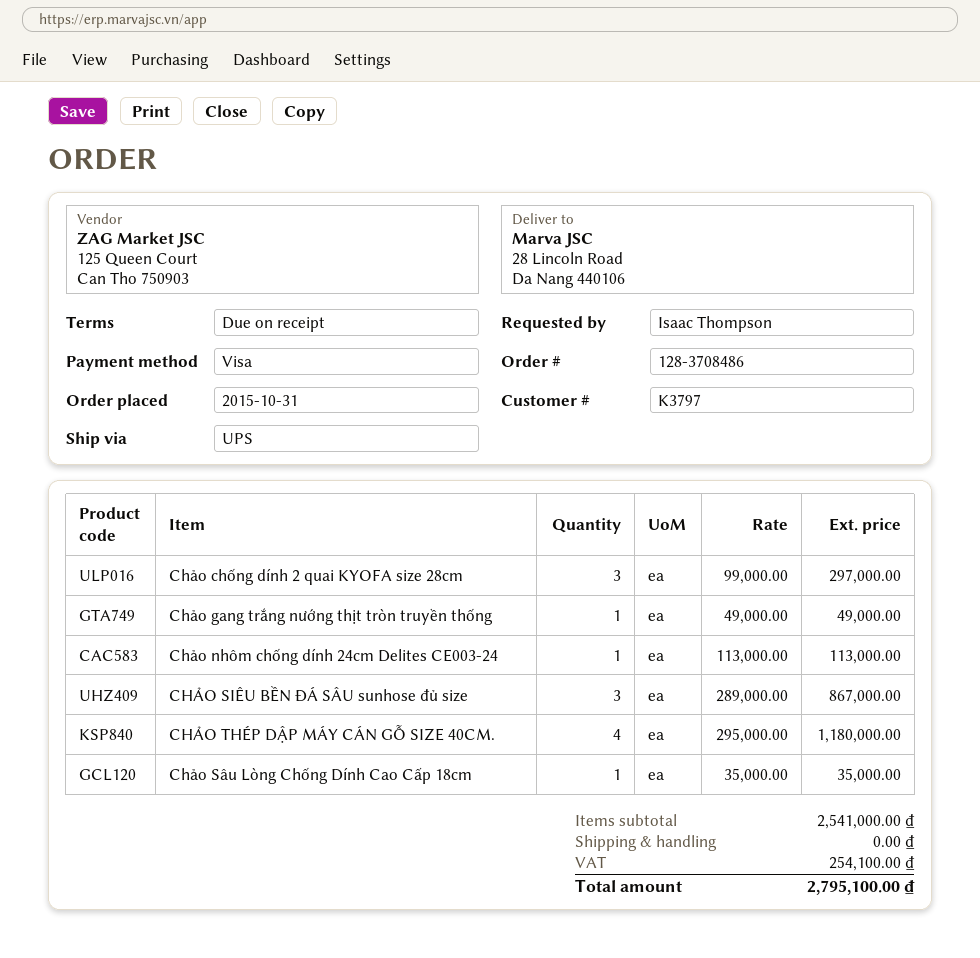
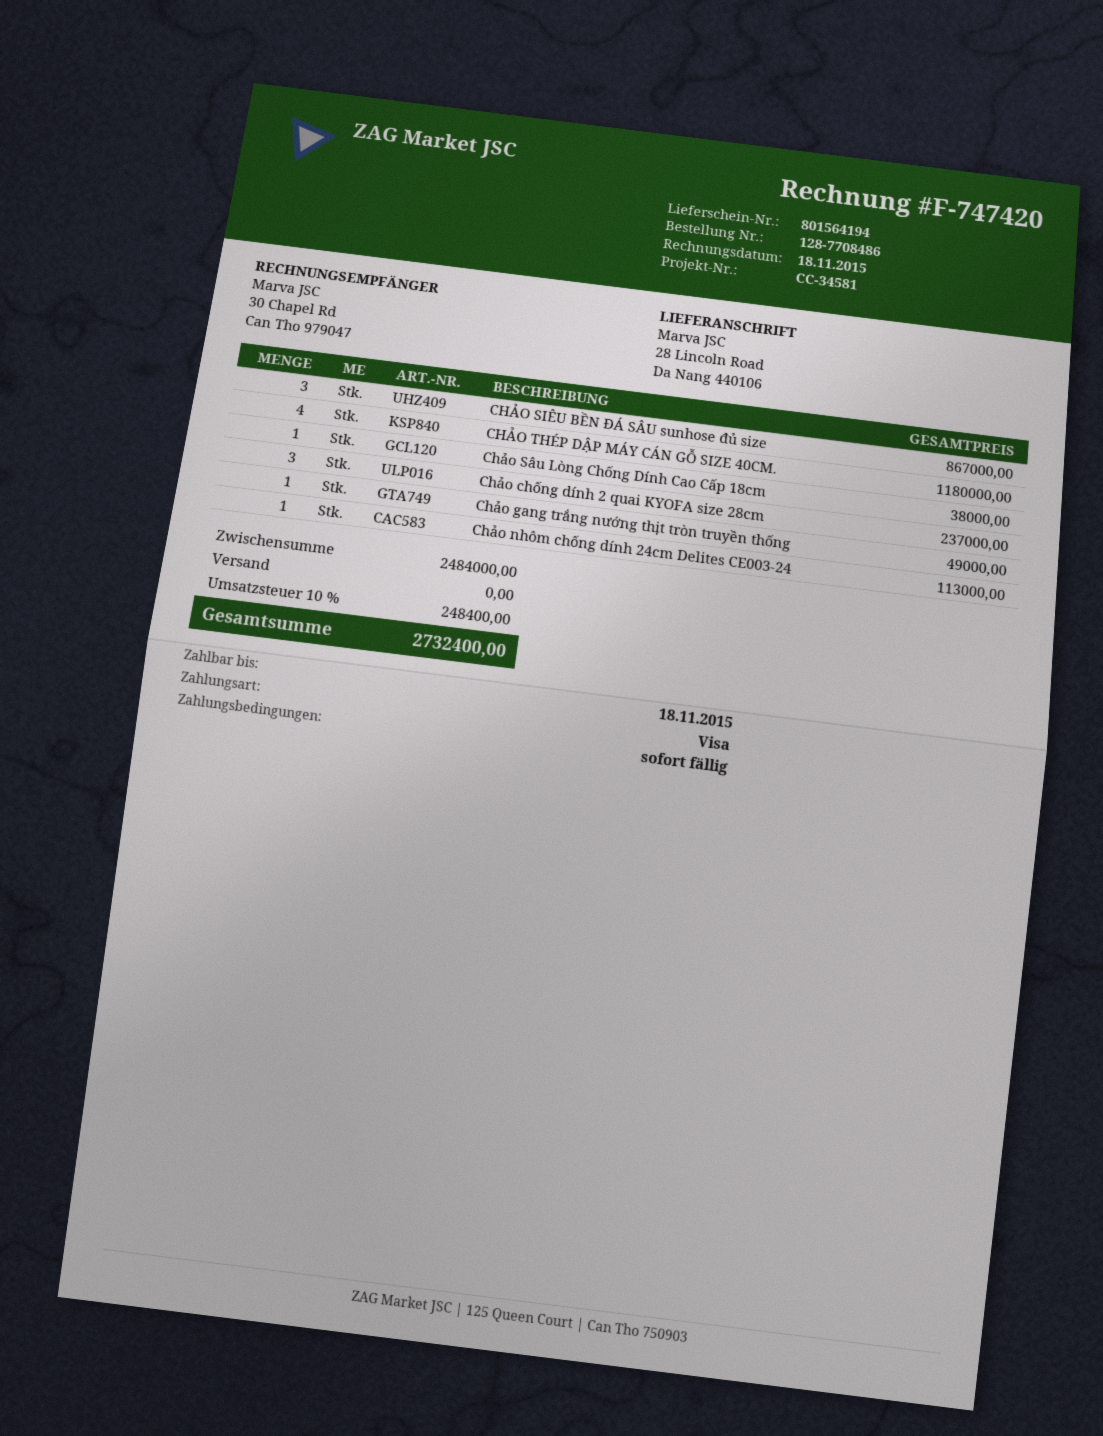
order number: 128-3708486 -> 128-7708486
Chảo chống dính 2 quai KYOFA size 28cm: 3 for 297000.00 -> 3 for 237000.00
Chảo Sâu Lòng Chống Dính Cao Cấp 18cm: 1 for 35000.00 -> 1 for 38000.00
subtotal: 2541000.00 -> 2484000.00
tax: 254100.00 -> 248400.00
total: 2795100.00 -> 2732400.00

